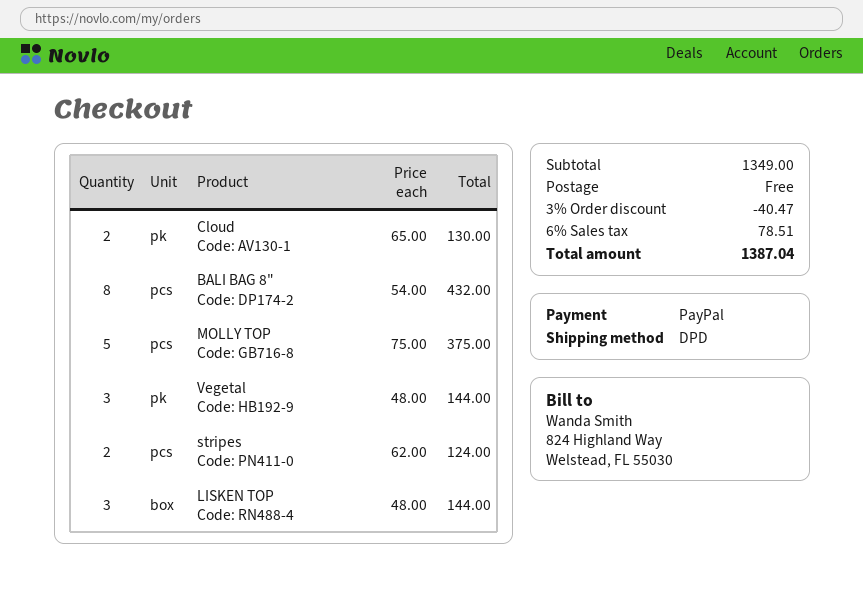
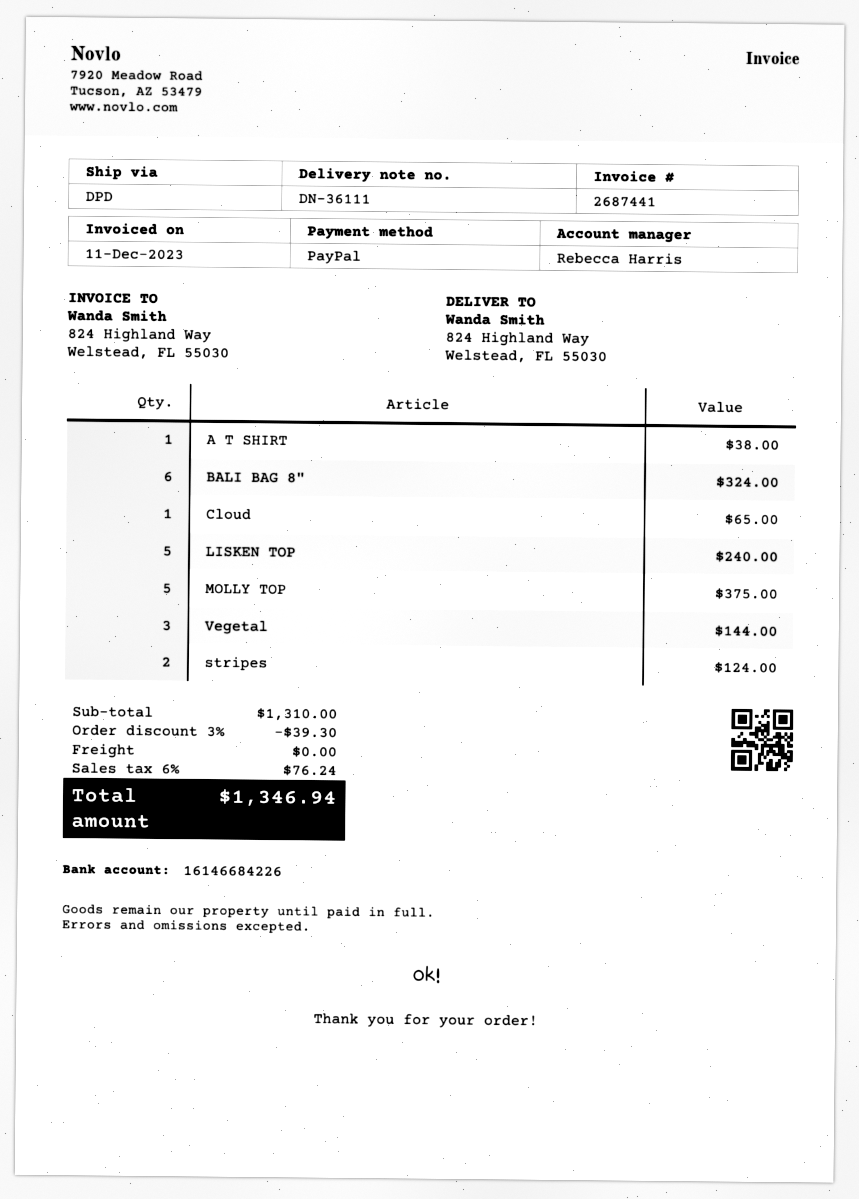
Cloud: 2 for 130.00 -> 1 for 65.00
BALI BAG 8": 8 for 432.00 -> 6 for 324.00
LISKEN TOP: 3 for 144.00 -> 5 for 240.00
A T SHIRT: none -> 1 for 38.00
subtotal: 1349.00 -> 1310.00
discount: 3% = 40.47 -> 3% = 39.30
tax: 6% = 78.51 -> 6% = 76.24
total: 1387.04 -> 1346.94

